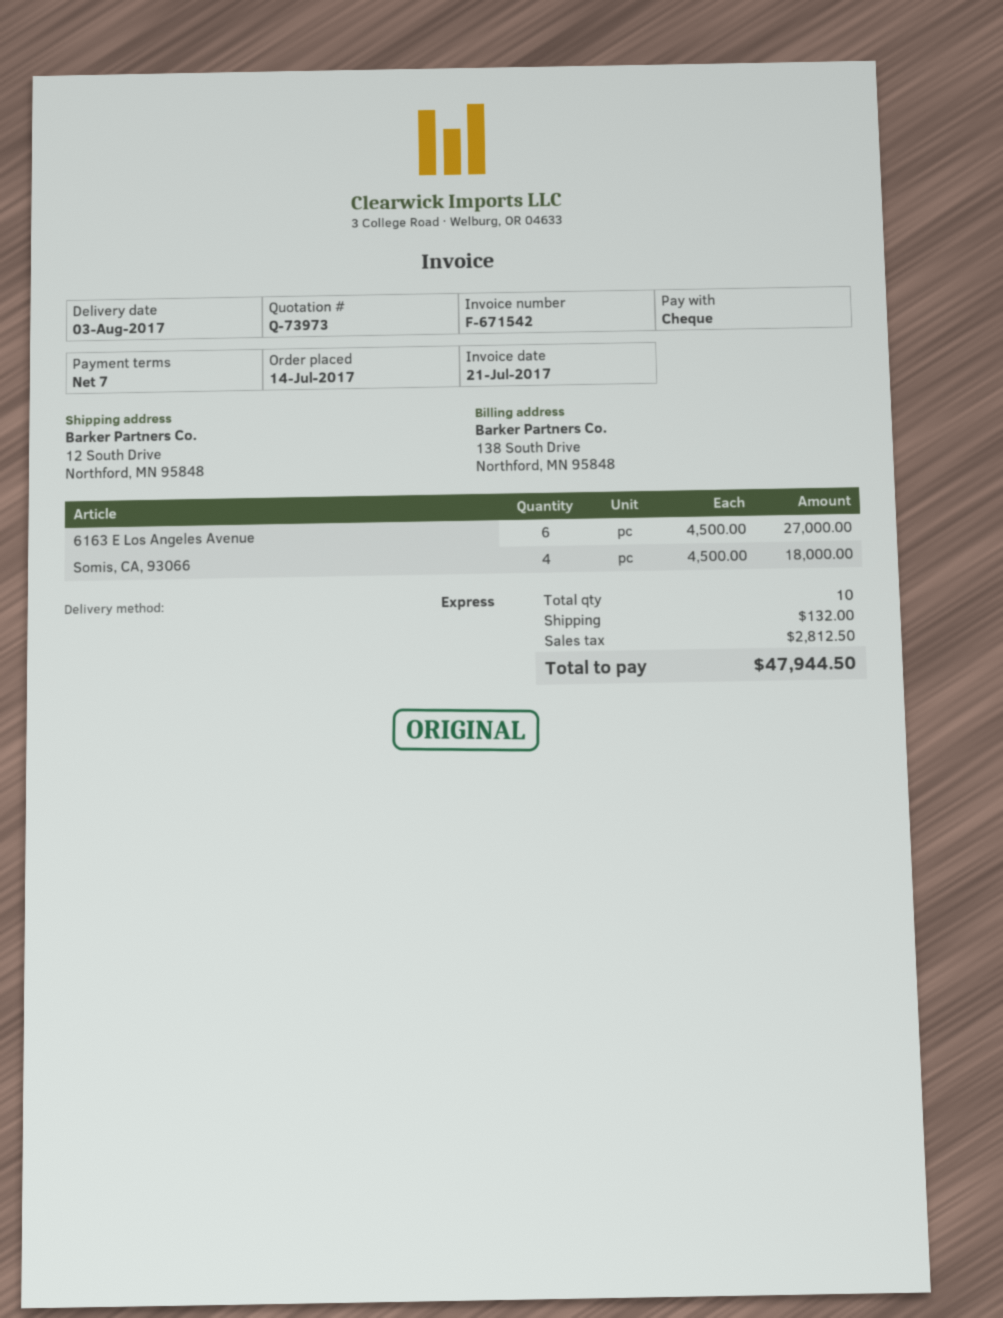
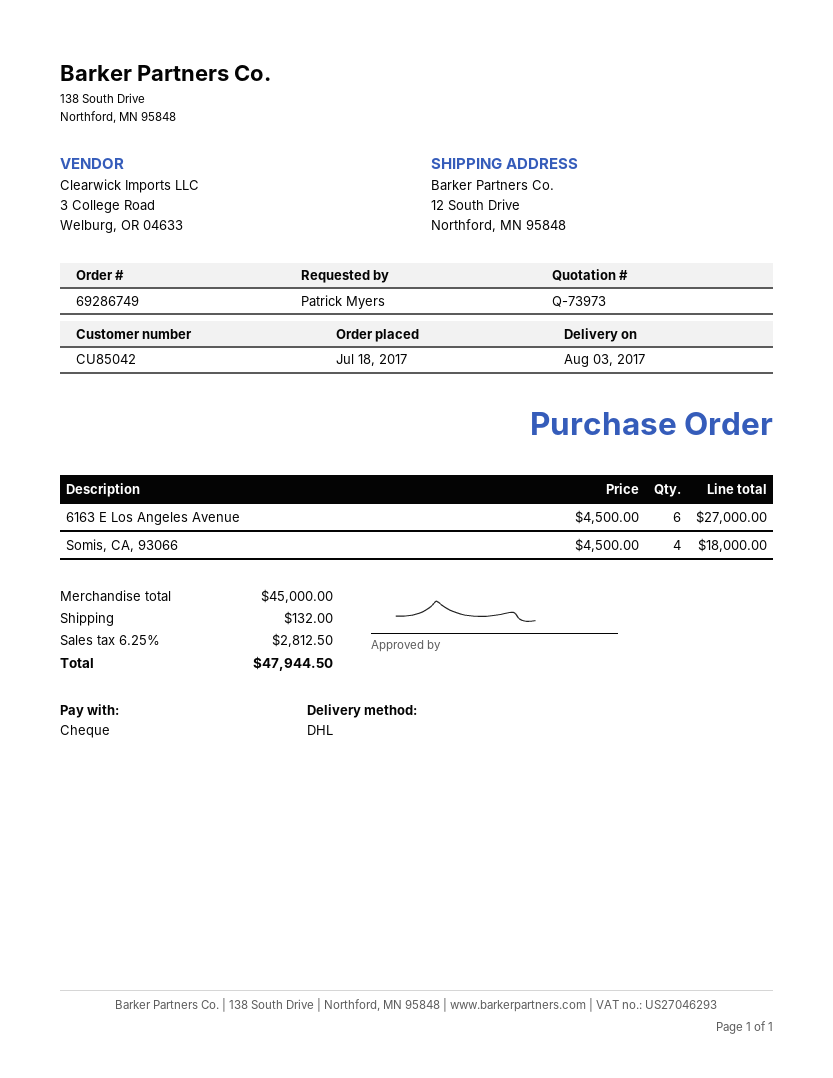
order date: 2017-07-14 -> 2017-07-18
shipping method: express -> DHL

